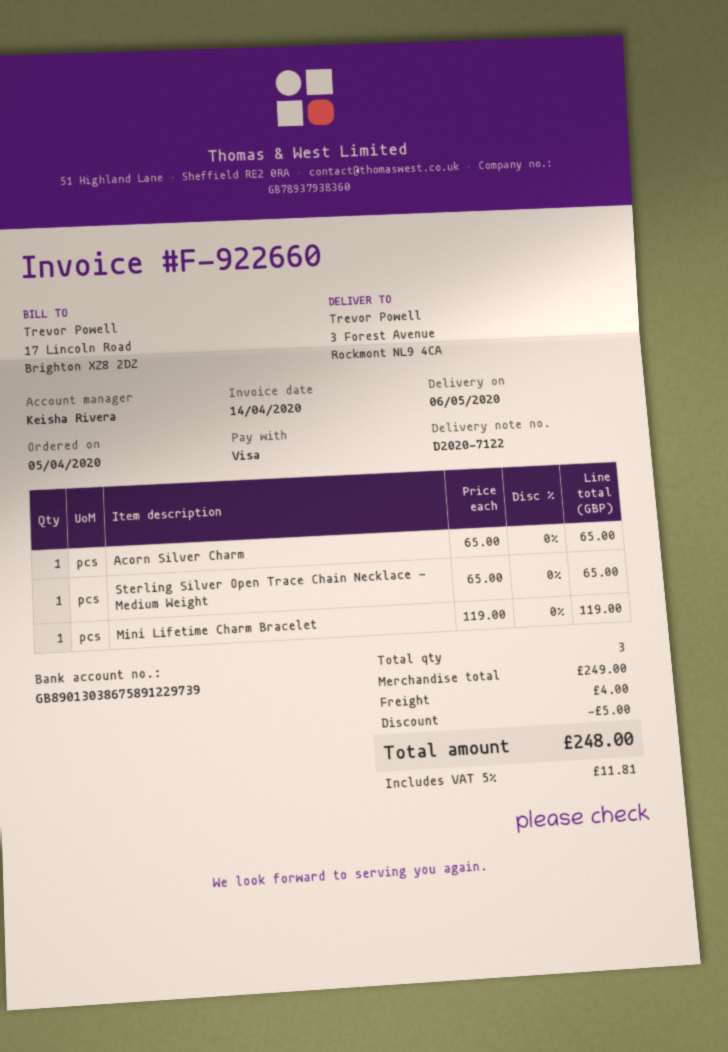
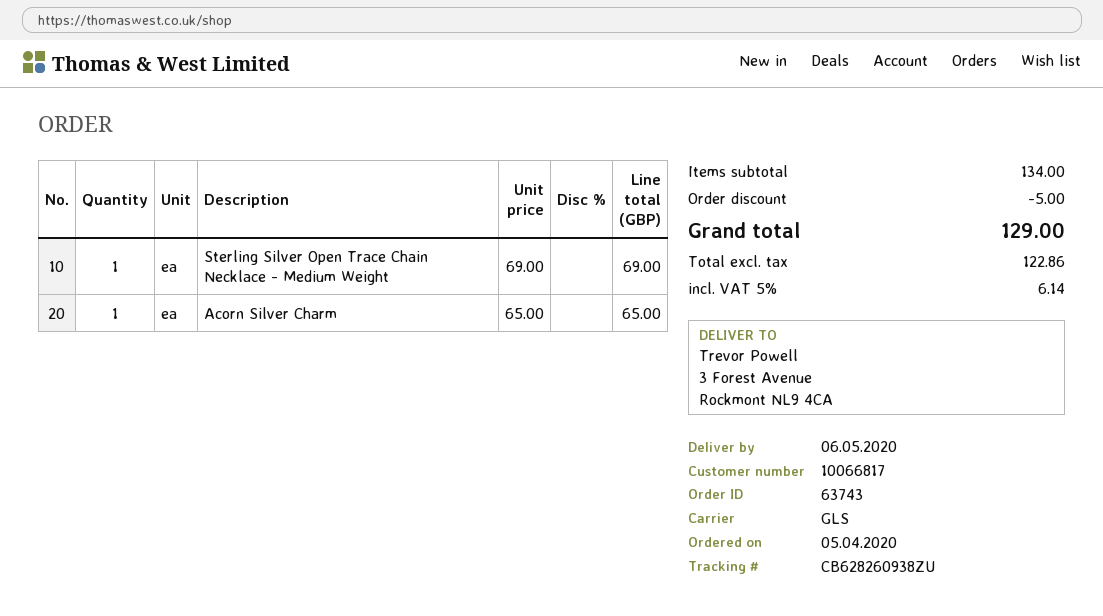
Sterling Silver Open Trace Chain Necklace - Medium Weight: 1 x 65.00 = 65.00 -> 1 x 69.00 = 69.00
Mini Lifetime Charm Bracelet: 1 x 119.00 = 119.00 -> none
subtotal: 249.00 -> 134.00
shipping: 4.00 -> none
tax: 5% = 11.81 -> 5% = 6.14
total: 248.00 -> 129.00

